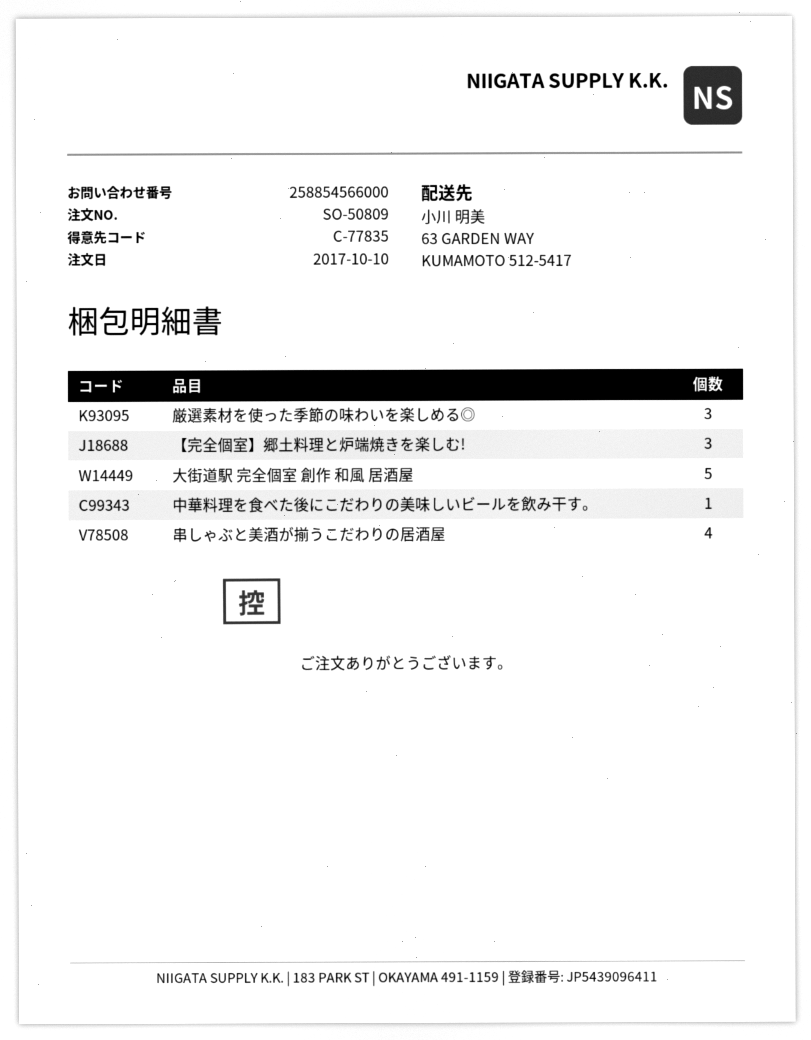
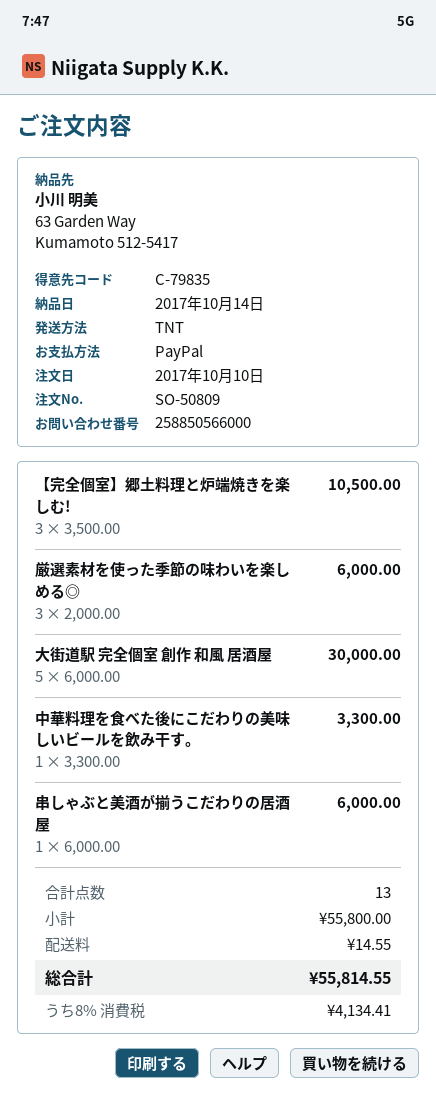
customer number: C-77835 -> C-79835
tracking number: 258854566000 -> 258850566000
串しゃぶと美酒が揃うこだわりの居酒屋: 4 -> 1

